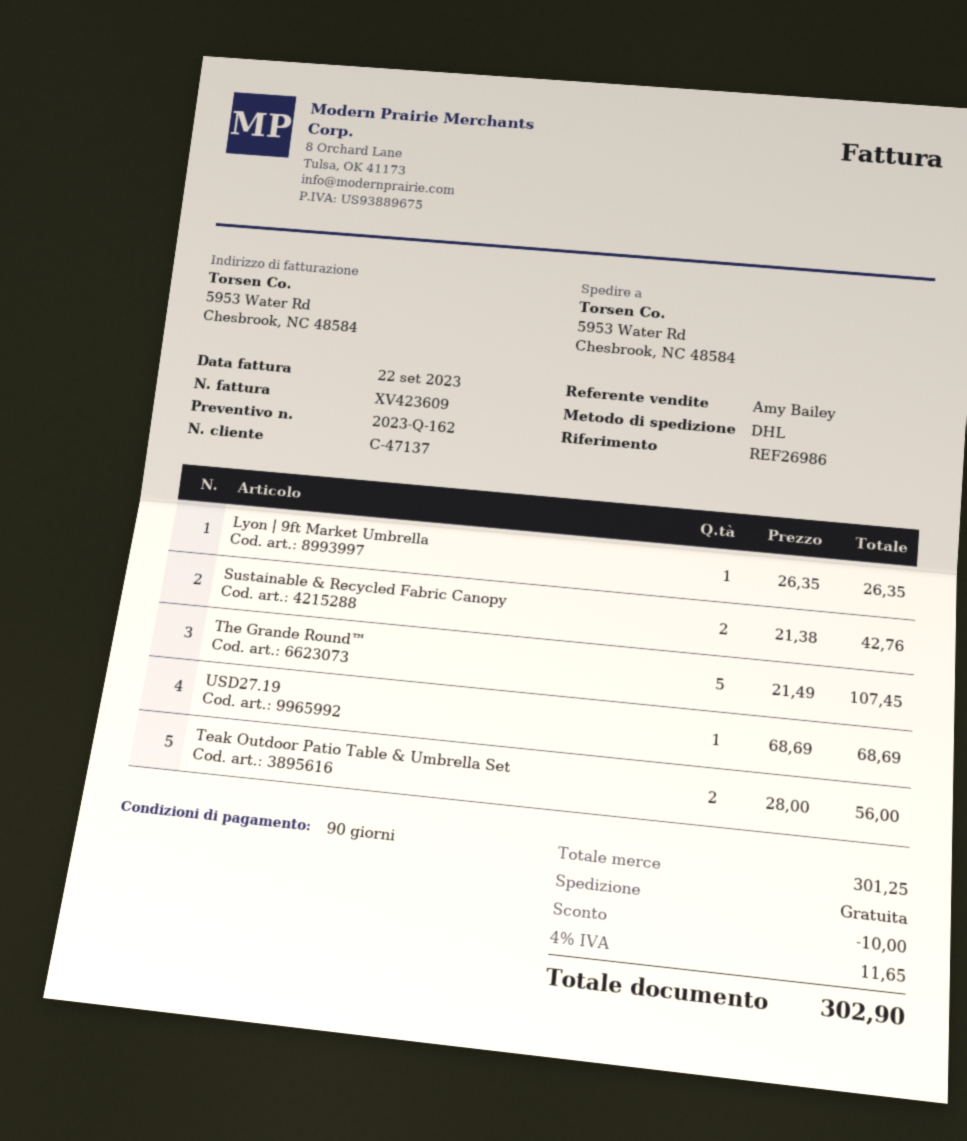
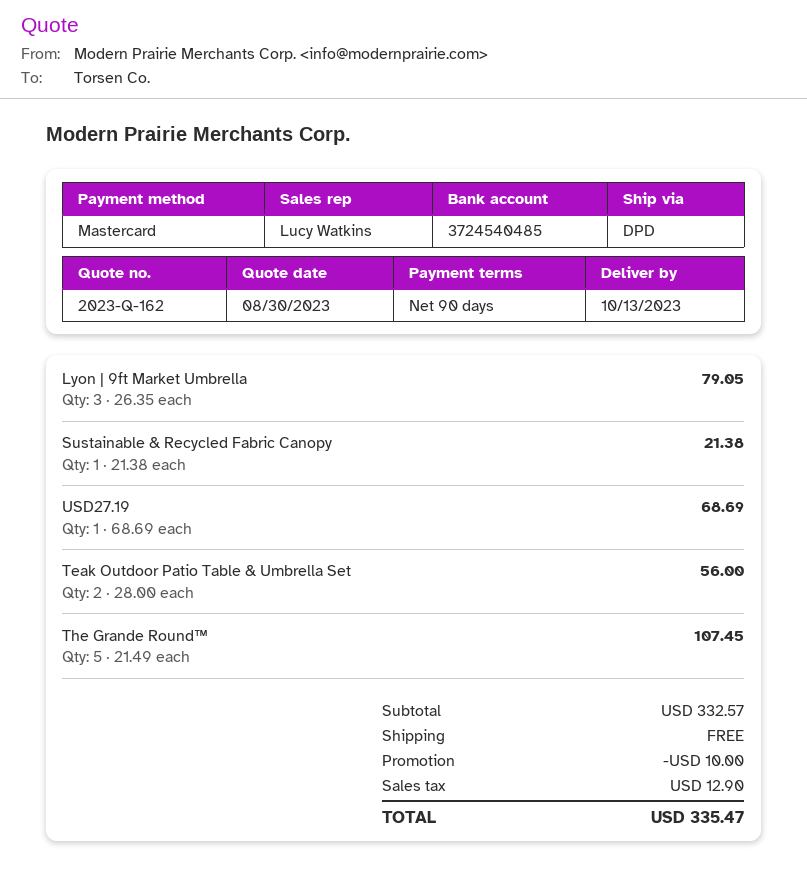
sales rep: Amy Bailey -> Lucy Watkins
shipping method: DHL -> DPD
Lyon | 9ft Market Umbrella: 1 x 26.35 = 26.35 -> 3 x 26.35 = 79.05
Sustainable & Recycled Fabric Canopy: 2 x 21.38 = 42.76 -> 1 x 21.38 = 21.38
subtotal: 301.25 -> 332.57
tax: 11.65 -> 12.90
total: 302.90 -> 335.47

